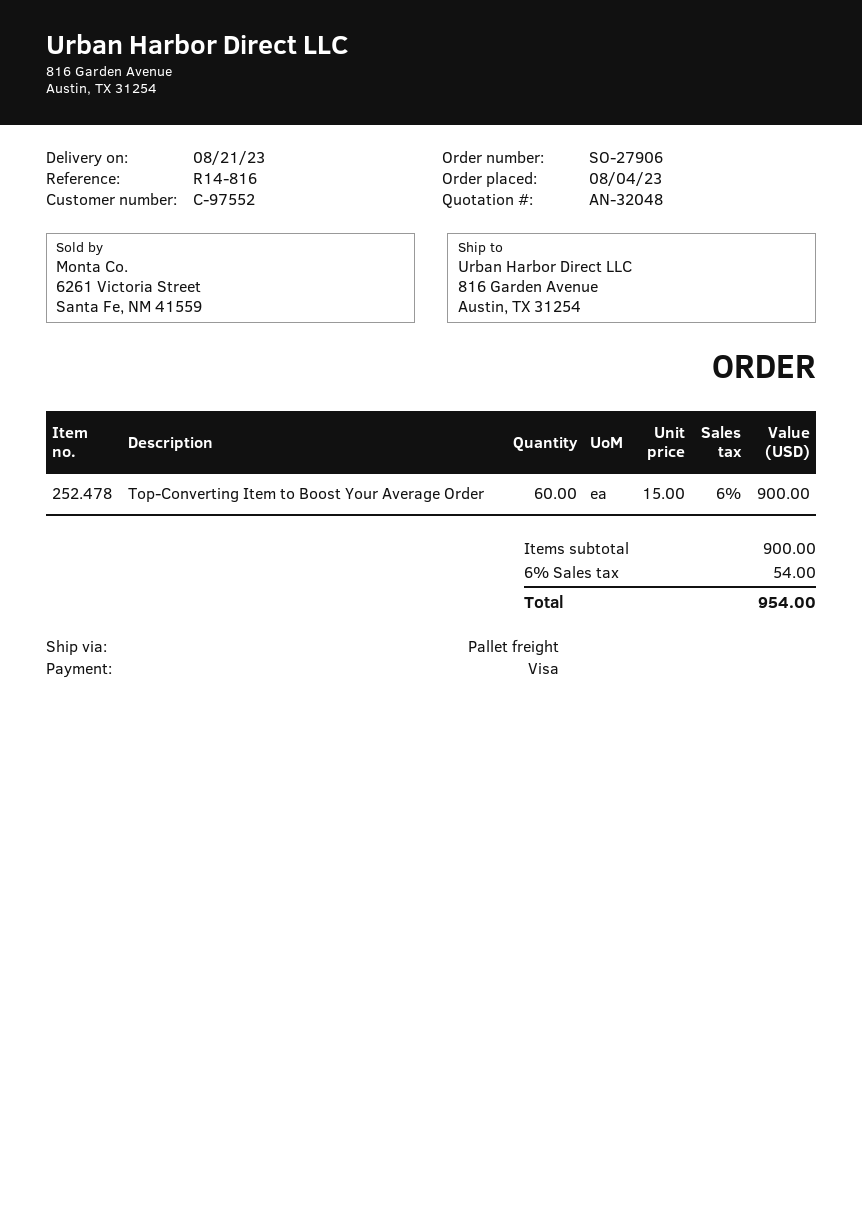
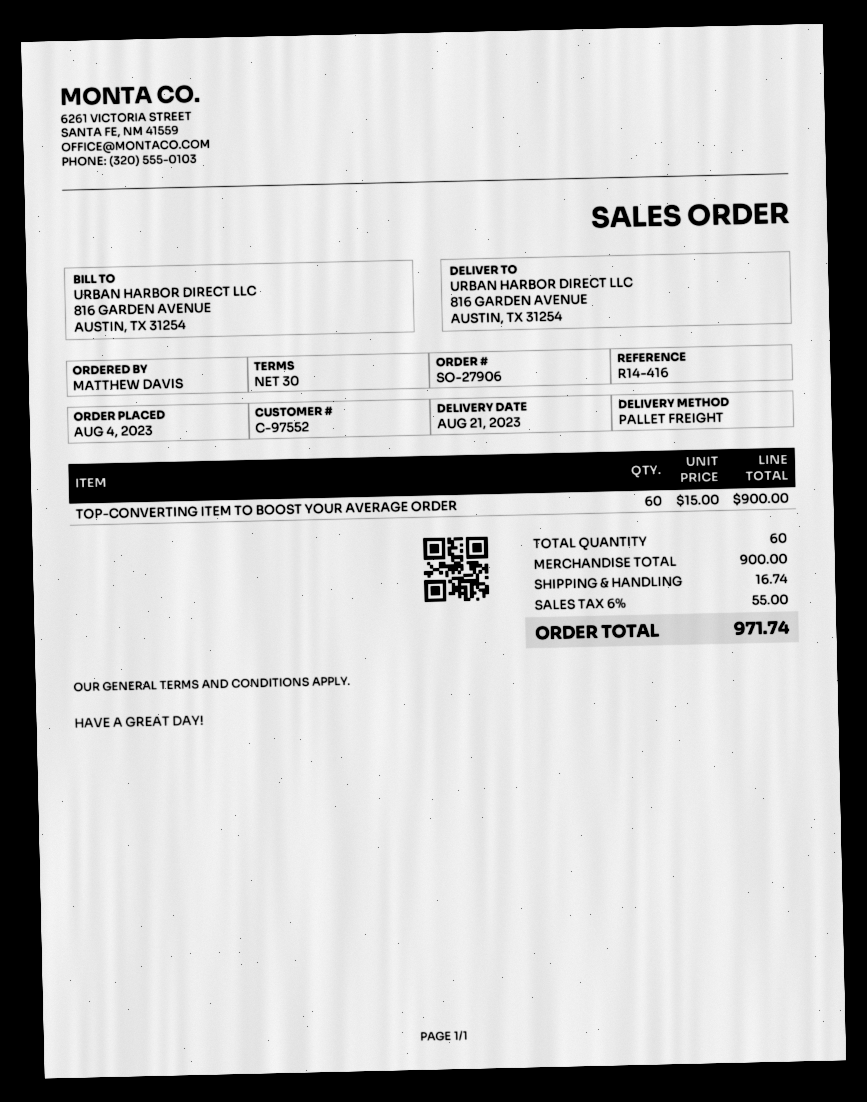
reference: R14-816 -> R14-416
shipping: none -> 16.74
tax: 6% = 54.00 -> 6% = 55.00
total: 954.00 -> 971.74

